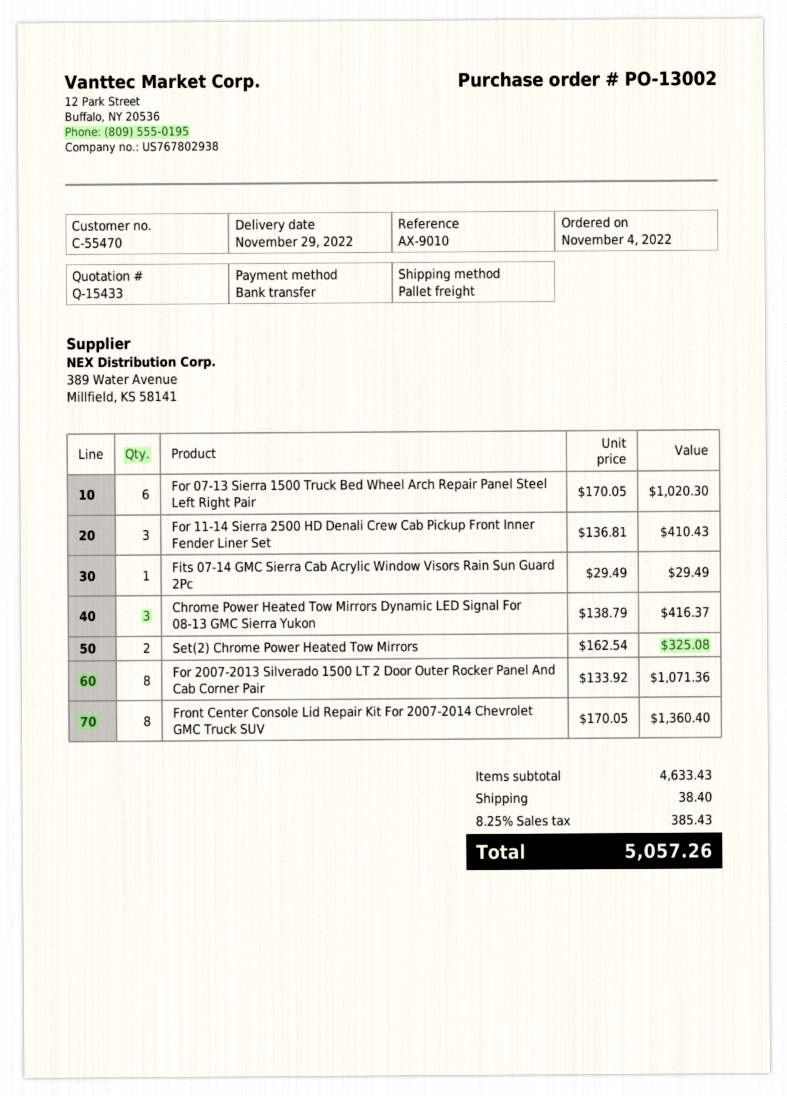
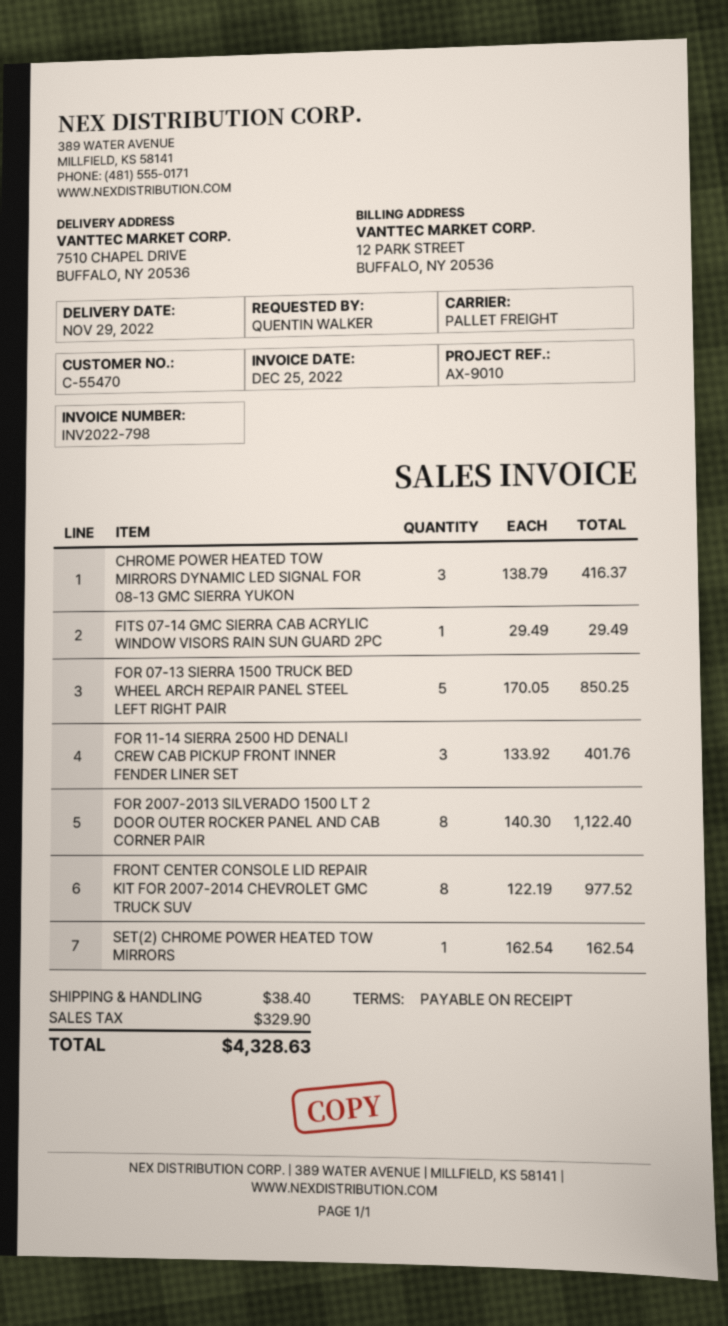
For 07-13 Sierra 1500 Truck Bed Wheel Arch Repair Panel Steel Left Right Pair: 6 x 170.05 = 1020.30 -> 5 x 170.05 = 850.25
For 11-14 Sierra 2500 HD Denali Crew Cab Pickup Front Inner Fender Liner Set: 3 x 136.81 = 410.43 -> 3 x 133.92 = 401.76
Set(2) Chrome Power Heated Tow Mirrors: 2 x 162.54 = 325.08 -> 1 x 162.54 = 162.54
For 2007-2013 Silverado 1500 LT 2 Door Outer Rocker Panel And Cab Corner Pair: 8 x 133.92 = 1071.36 -> 8 x 140.30 = 1122.40
Front Center Console Lid Repair Kit For 2007-2014 Chevrolet GMC Truck SUV: 8 x 170.05 = 1360.40 -> 8 x 122.19 = 977.52
tax: 385.43 -> 329.90
total: 5057.26 -> 4328.63

